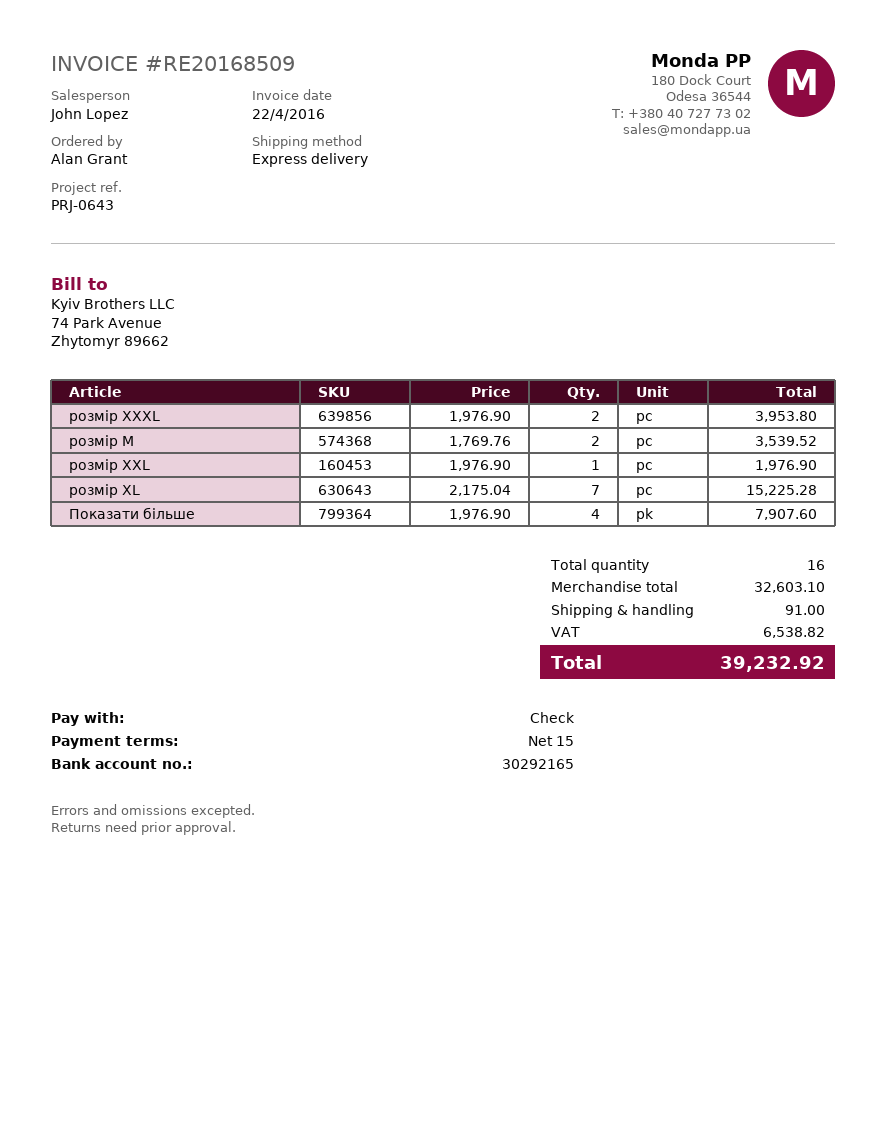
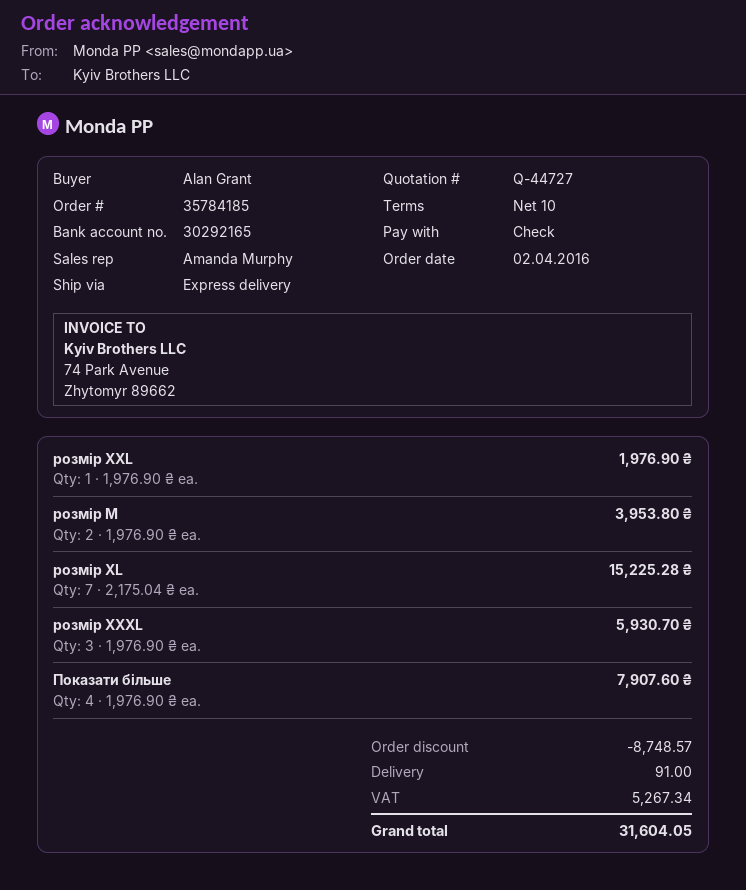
payment terms: 15 days -> 10 days
sales rep: John Lopez -> Amanda Murphy
розмір XXXL: 2 x 1976.90 = 3953.80 -> 3 x 1976.90 = 5930.70
розмір M: 2 x 1769.76 = 3539.52 -> 2 x 1976.90 = 3953.80
discount: none -> 8748.57
tax: 6538.82 -> 5267.34
total: 39232.92 -> 31604.05

